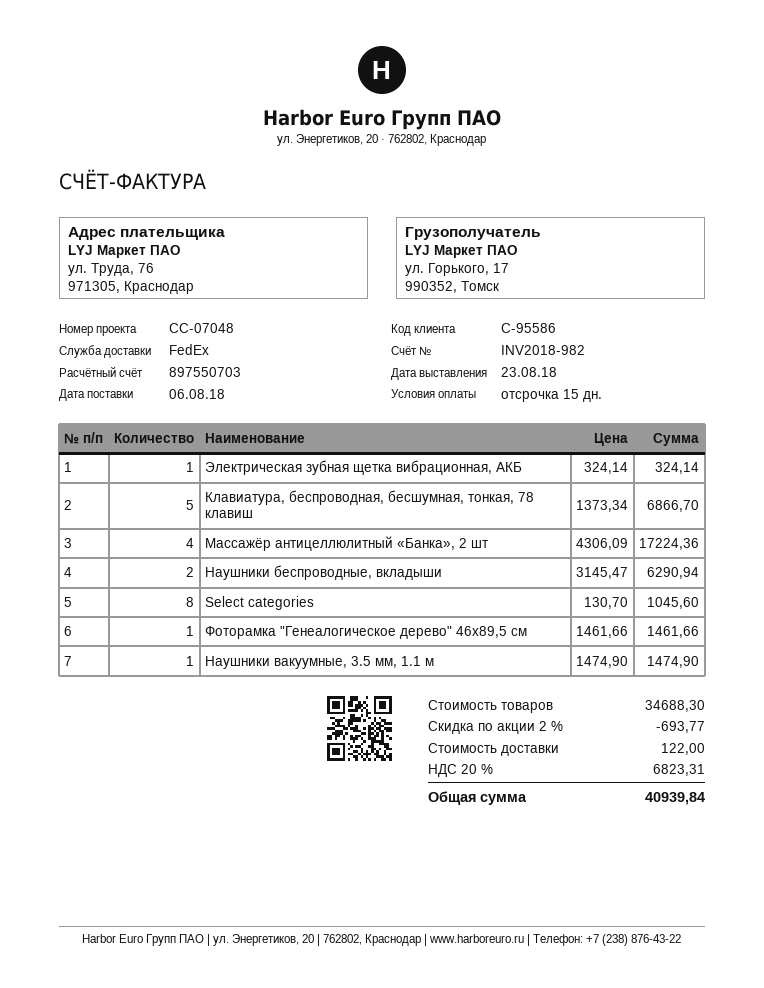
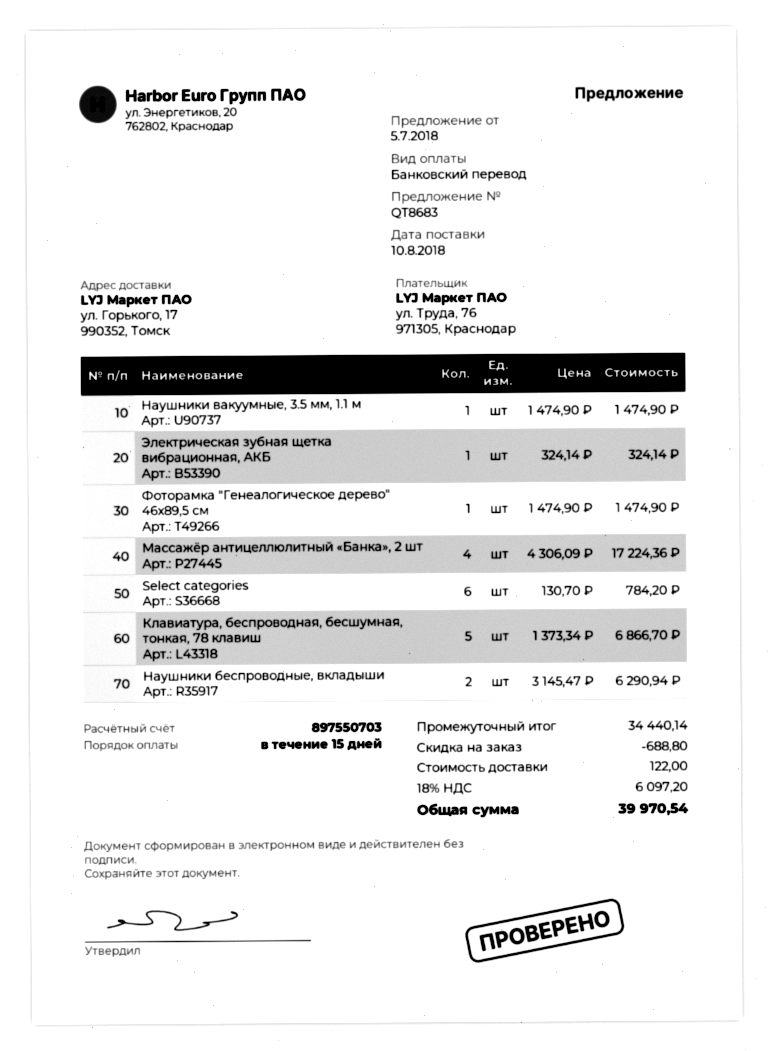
delivery date: 2018-08-06 -> 2018-08-10
Select categories: 8 x 130.70 = 1045.60 -> 6 x 130.70 = 784.20
Фоторамка "Генеалогическое дерево" 46х89,5 см: 1 x 1461.66 = 1461.66 -> 1 x 1474.90 = 1474.90
subtotal: 34688.30 -> 34440.14
discount: 693.77 -> 688.80
tax: 20% = 6823.31 -> 18% = 6097.20
total: 40939.84 -> 39970.54

